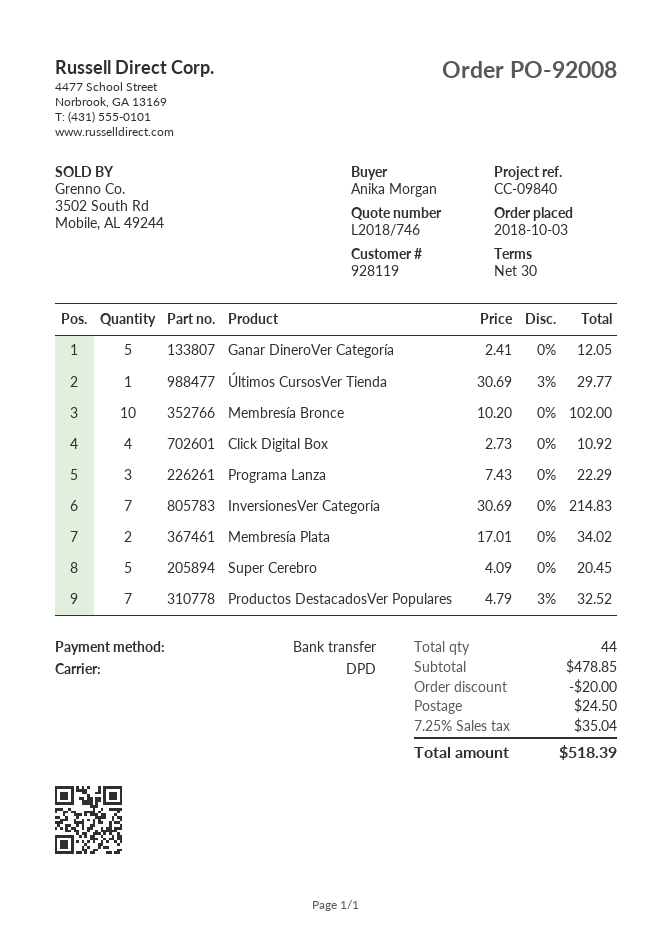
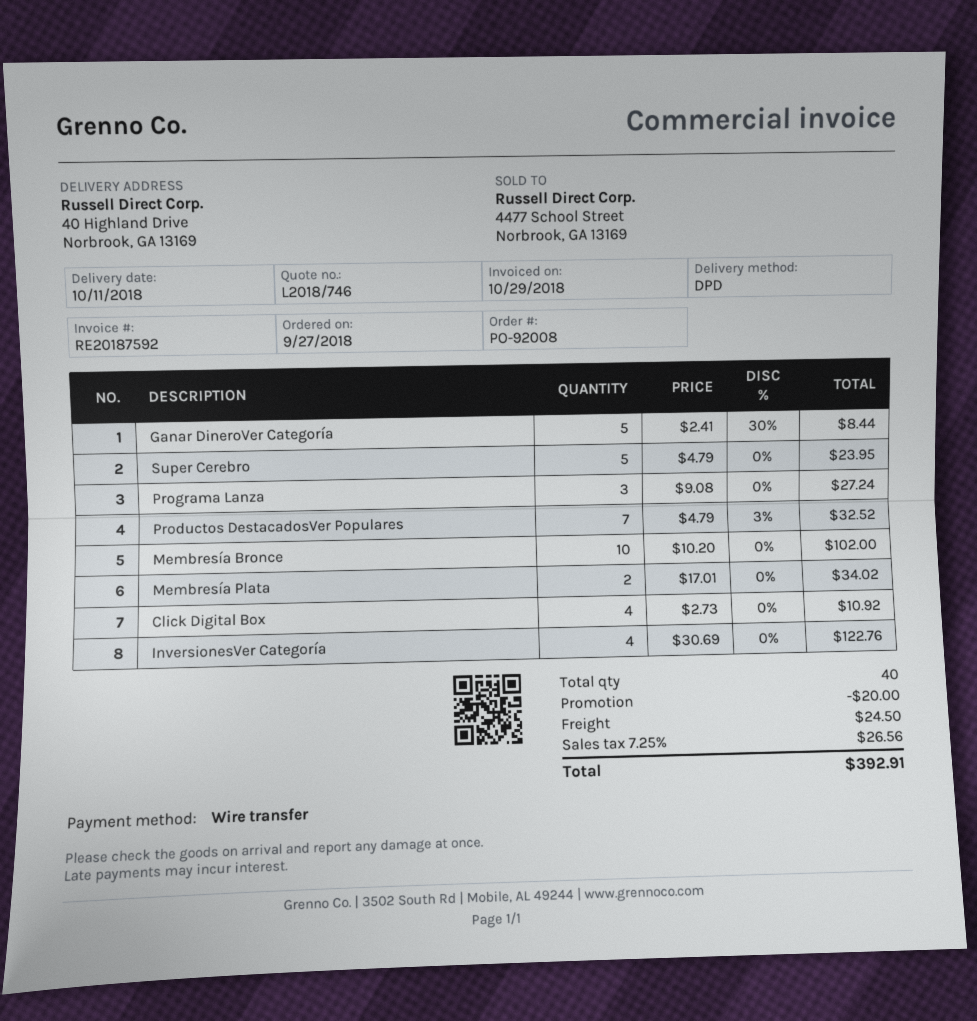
order date: 2018-10-03 -> 2018-09-27
Ganar DineroVer Categoría: 5 x 2.41 = 12.05 -> 5 x 2.41 - 30% = 8.44
Últimos CursosVer Tienda: 1 x 30.69 - 3% = 29.77 -> none
Programa Lanza: 3 x 7.43 = 22.29 -> 3 x 9.08 = 27.24
InversionesVer Categoría: 7 x 30.69 = 214.83 -> 4 x 30.69 = 122.76
Super Cerebro: 5 x 4.09 = 20.45 -> 5 x 4.79 = 23.95
total quantity: 44 -> 40
tax: 7.25% = 35.04 -> 7.25% = 26.56
total: 518.39 -> 392.91

